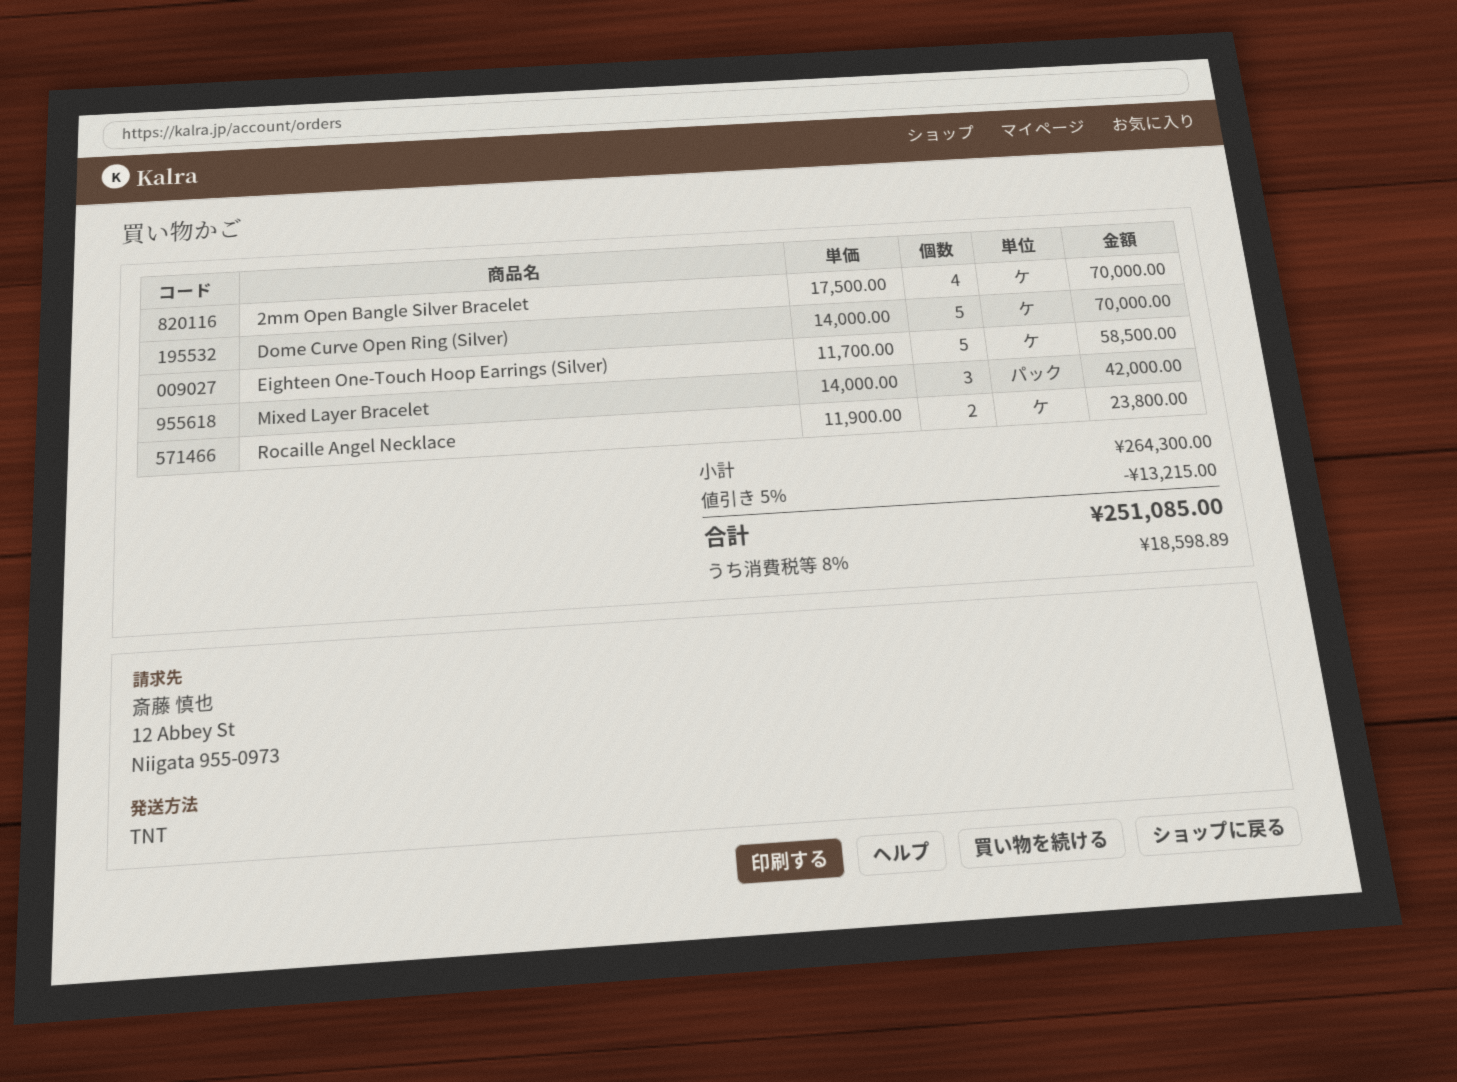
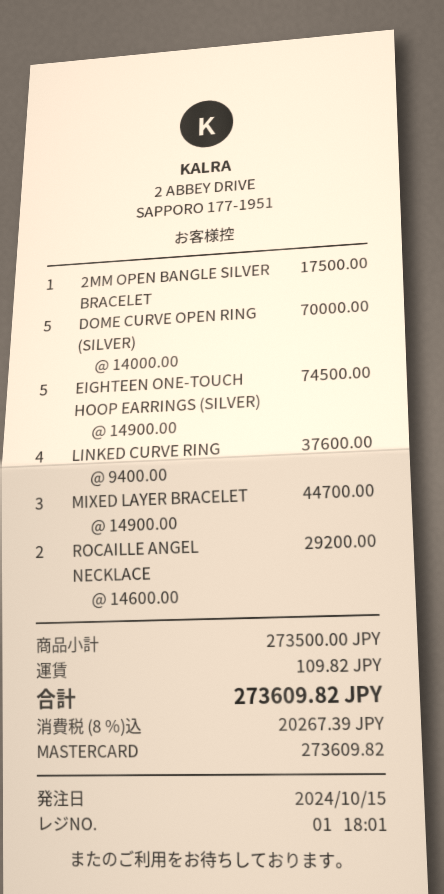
2mm Open Bangle Silver Bracelet: 4 x 17500.00 = 70000.00 -> 1 x 17500.00 = 17500.00
Eighteen One-Touch Hoop Earrings (Silver): 5 x 11700.00 = 58500.00 -> 5 x 14900.00 = 74500.00
Mixed Layer Bracelet: 3 x 14000.00 = 42000.00 -> 3 x 14900.00 = 44700.00
Rocaille Angel Necklace: 2 x 11900.00 = 23800.00 -> 2 x 14600.00 = 29200.00
LINKED CURVE RING: none -> 4 x 9400.00 = 37600.00
subtotal: 264300.00 -> 273500.00
discount: 5% = 13215.00 -> none
shipping: none -> 109.82
tax: 8% = 18598.89 -> 8% = 20267.39
total: 251085.00 -> 273609.82

